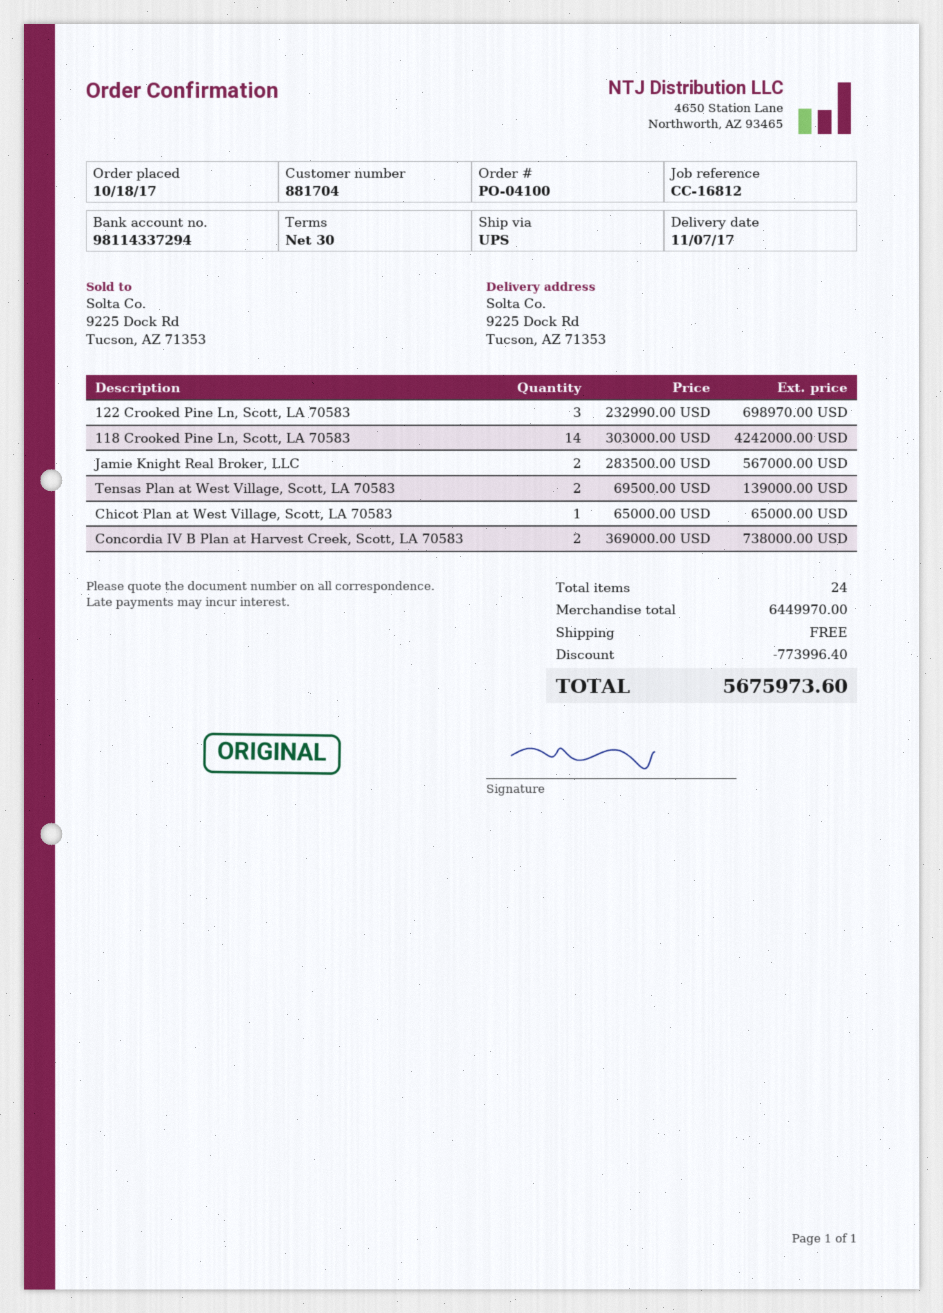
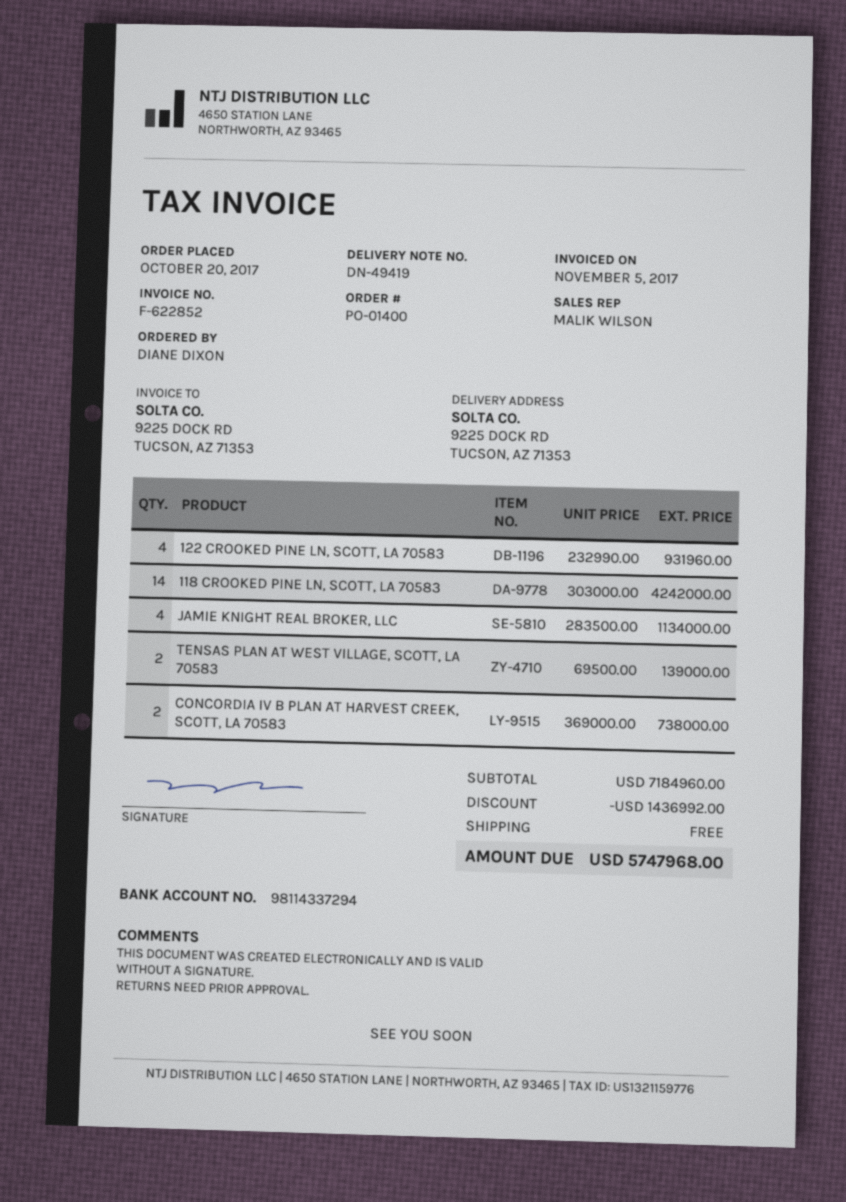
order number: PO-04100 -> PO-01400
order date: 2017-10-18 -> 2017-10-20
122 Crooked Pine Ln, Scott, LA 70583: 3 x 232990.00 = 698970.00 -> 4 x 232990.00 = 931960.00
Jamie Knight Real Broker, LLC: 2 x 283500.00 = 567000.00 -> 4 x 283500.00 = 1134000.00
Chicot Plan at West Village, Scott, LA 70583: 1 x 65000.00 = 65000.00 -> none
subtotal: 6449970.00 -> 7184960.00
discount: 773996.40 -> 1436992.00
total: 5675973.60 -> 5747968.00

